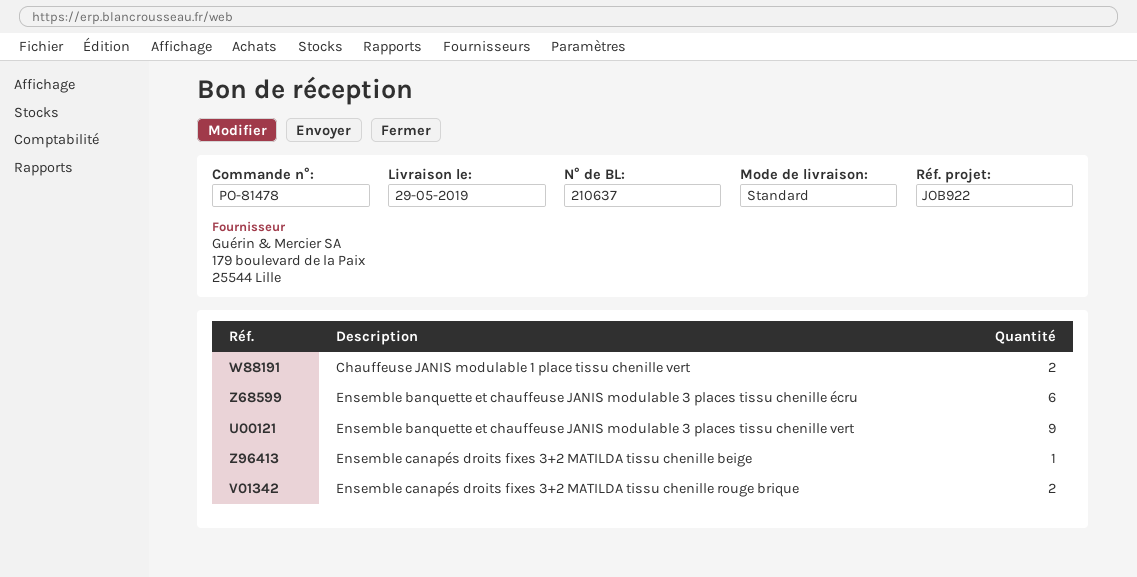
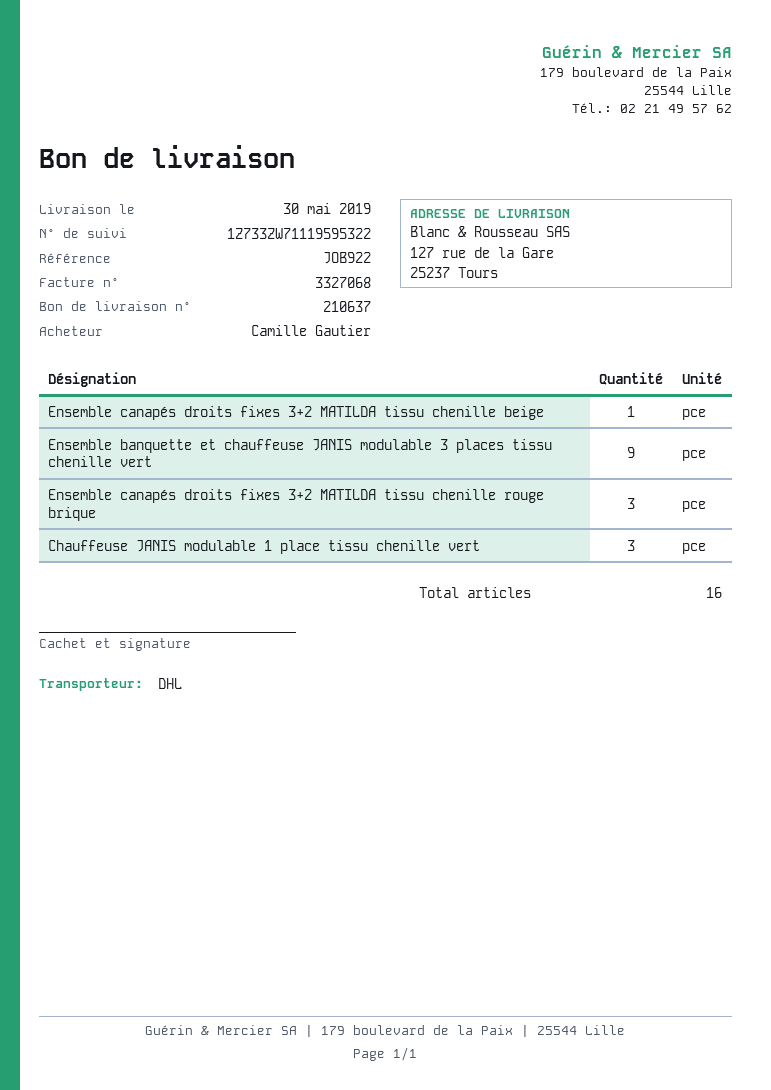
delivery date: 2019-05-29 -> 2019-05-30
shipping method: standard -> DHL
Chauffeuse JANIS modulable 1 place tissu chenille vert: 2 -> 3
Ensemble banquette et chauffeuse JANIS modulable 3 places tissu chenille écru: 6 -> none
Ensemble canapés droits fixes 3+2 MATILDA tissu chenille rouge brique: 2 -> 3

